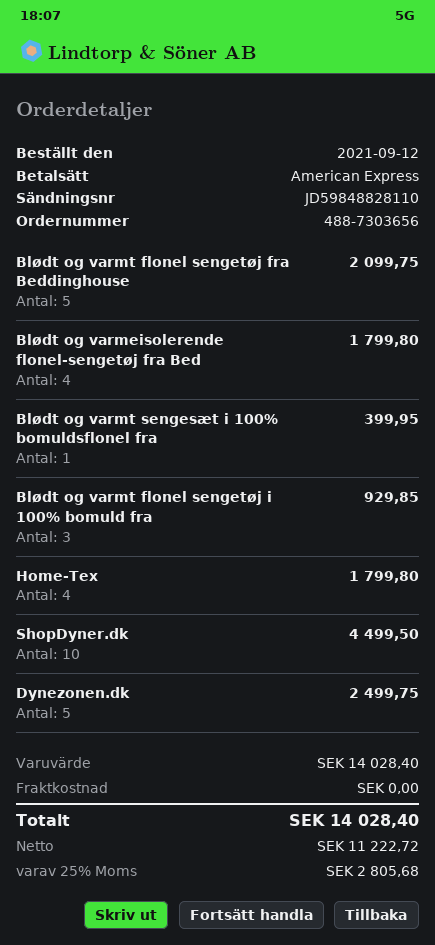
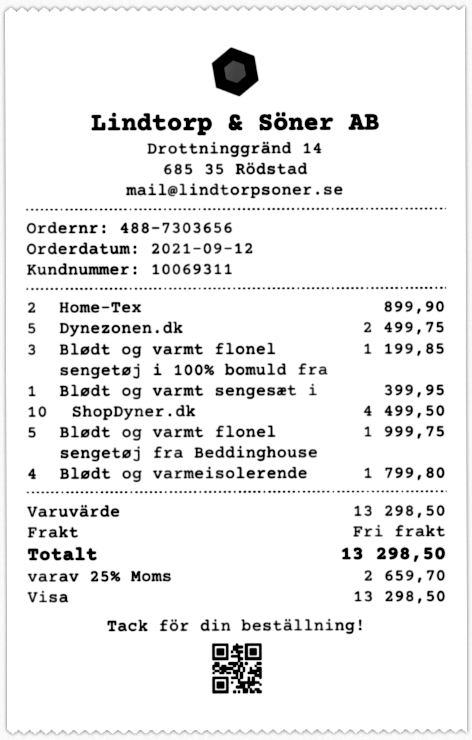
payment method: American Express -> Visa
Blødt og varmt flonel sengetøj fra Beddinghouse: 5 for 2099.75 -> 5 for 1999.75
Blødt og varmt flonel sengetøj i 100% bomuld fra: 3 for 929.85 -> 3 for 1199.85
Home-Tex: 4 for 1799.80 -> 2 for 899.90
subtotal: 14028.40 -> 13298.50
tax: 25% = 2805.68 -> 25% = 2659.70
total: 14028.40 -> 13298.50

